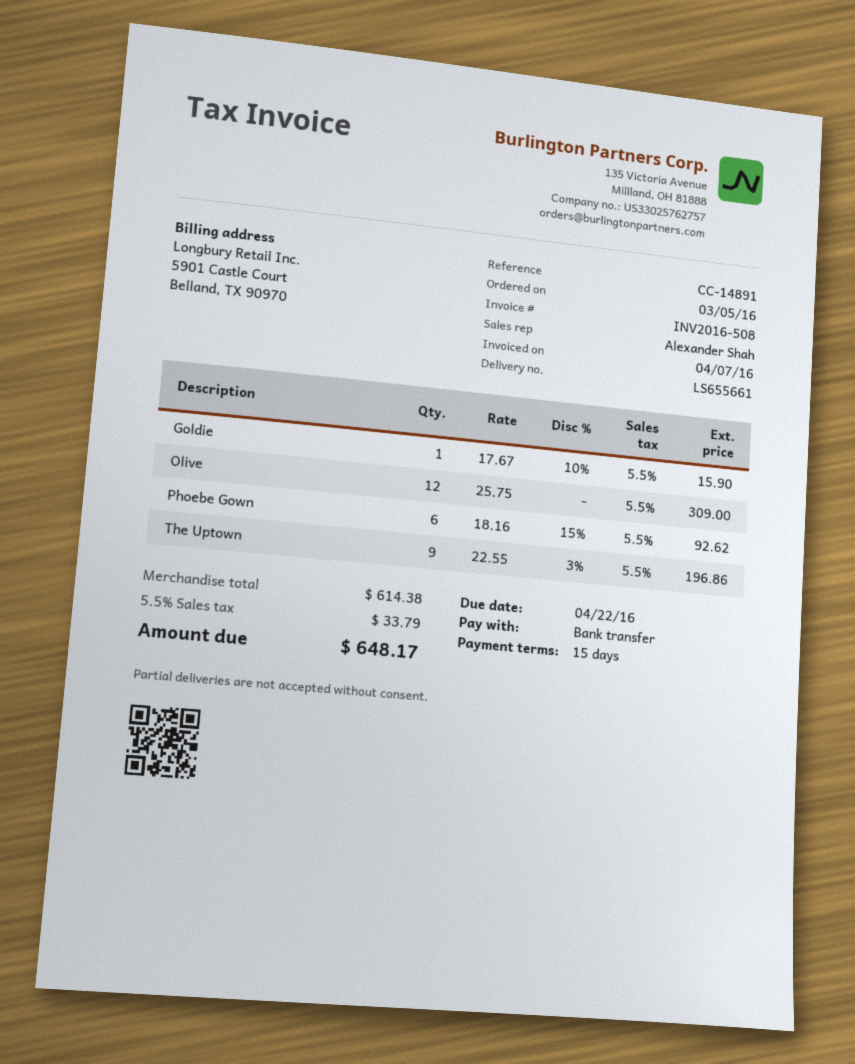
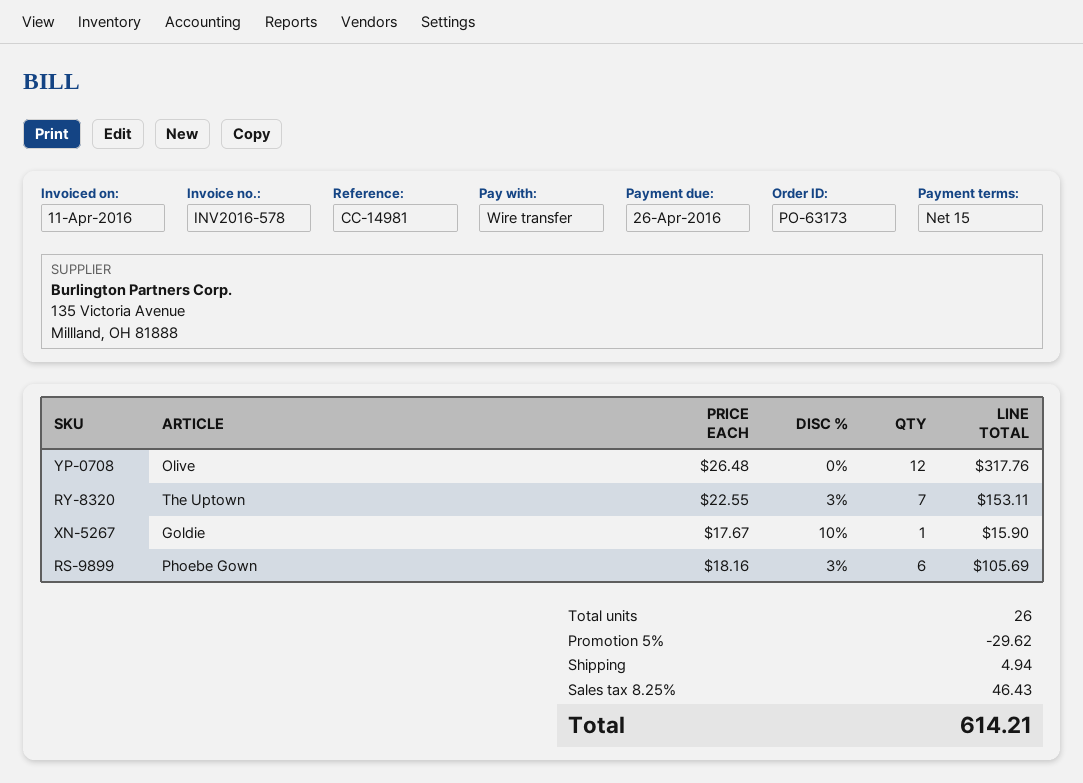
invoice number: INV2016-508 -> INV2016-578
invoice date: 2016-04-07 -> 2016-04-11
due date: 2016-04-22 -> 2016-04-26
reference: CC-14891 -> CC-14981
Olive: 12 x 25.75 = 309.00 -> 12 x 26.48 = 317.76
Phoebe Gown: 6 x 18.16 - 15% = 92.62 -> 6 x 18.16 - 3% = 105.69
The Uptown: 9 x 22.55 - 3% = 196.86 -> 7 x 22.55 - 3% = 153.11
discount: none -> 5% = 29.62
shipping: none -> 4.94
tax: 5.5% = 33.79 -> 8.25% = 46.43
total: 648.17 -> 614.21

